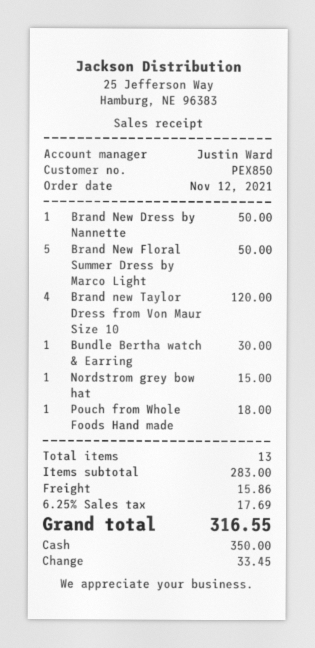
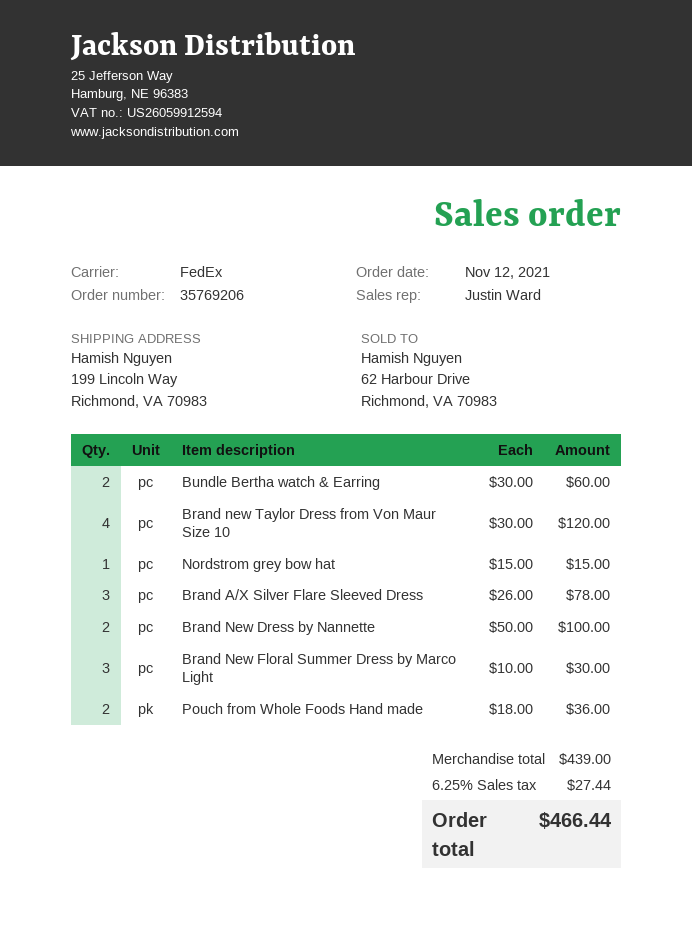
Brand New Dress by Nannette: 1 for 50.00 -> 2 for 100.00
Brand New Floral Summer Dress by Marco Light: 5 for 50.00 -> 3 for 30.00
Bundle Bertha watch & Earring: 1 for 30.00 -> 2 for 60.00
Pouch from Whole Foods Hand made: 1 for 18.00 -> 2 for 36.00
Brand A/X Silver Flare Sleeved Dress: none -> 3 for 78.00
subtotal: 283.00 -> 439.00
shipping: 15.86 -> none
tax: 6.25% = 17.69 -> 6.25% = 27.44
total: 316.55 -> 466.44

